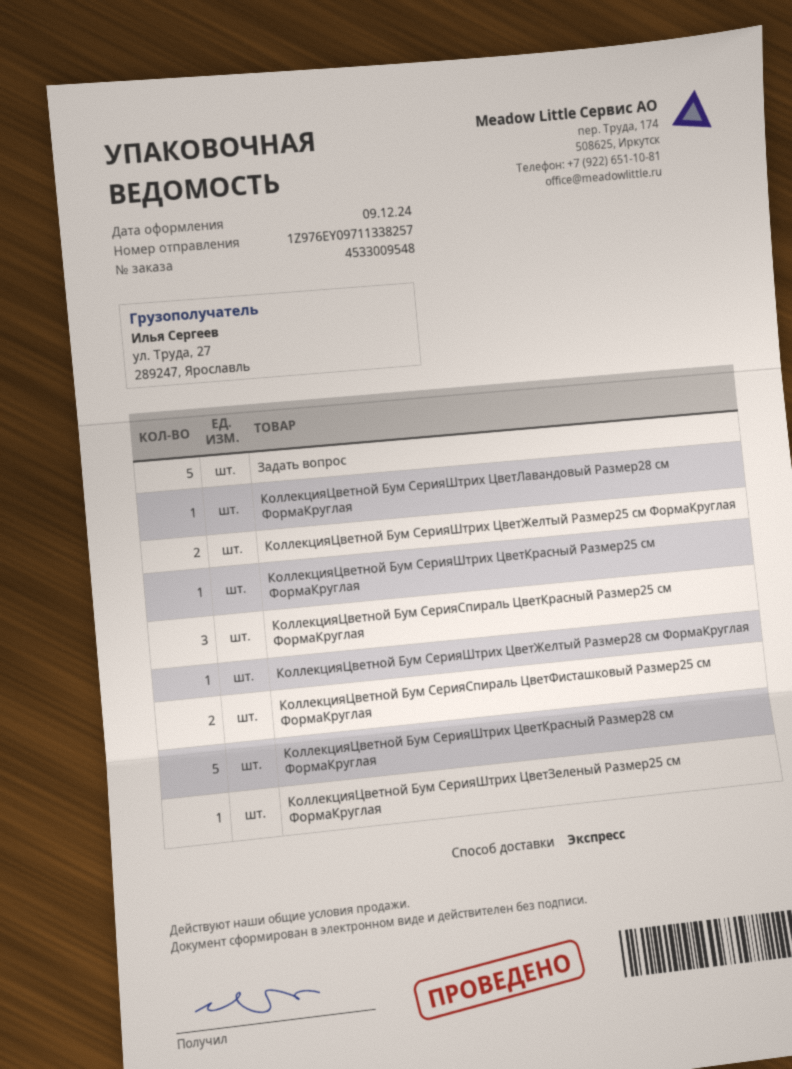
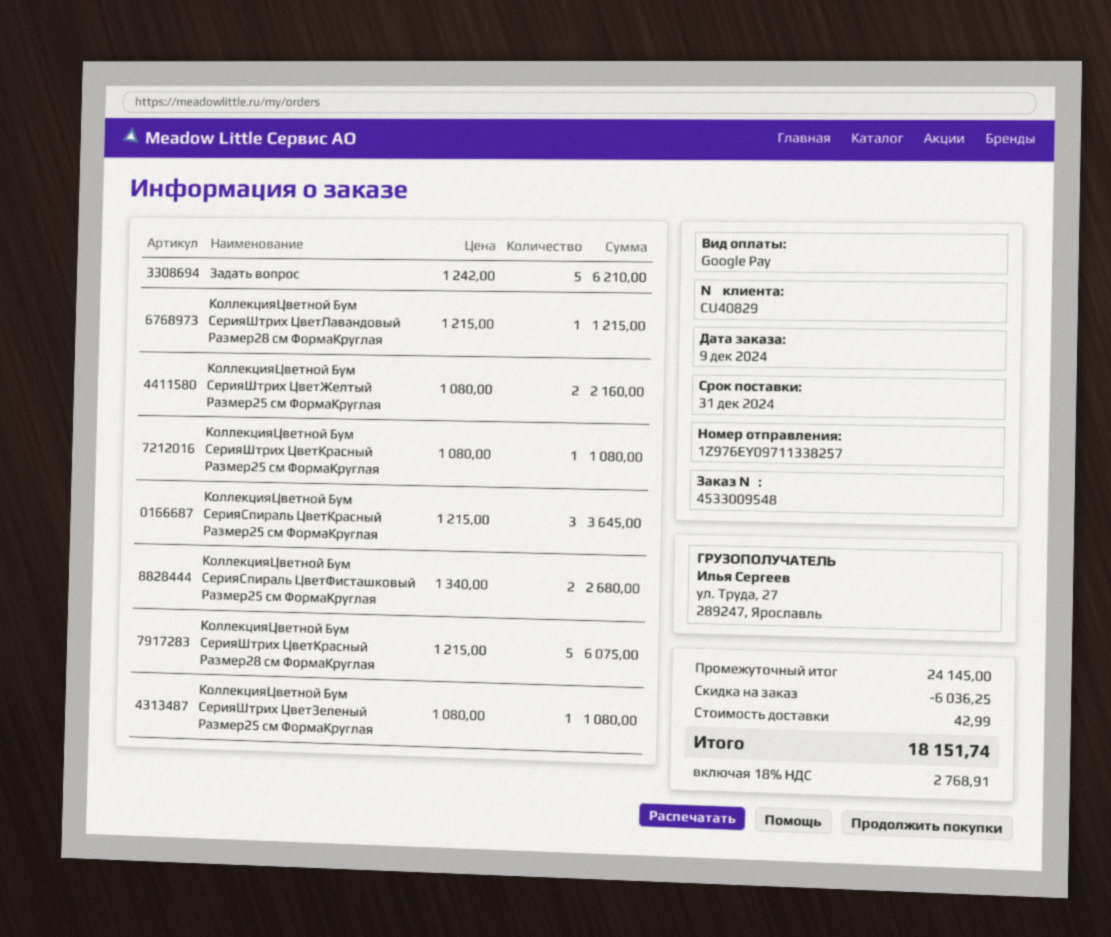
КоллекцияЦветной Бум СерияШтрих ЦветЖелтый Размер28 см ФормаКруглая: 1 -> none

